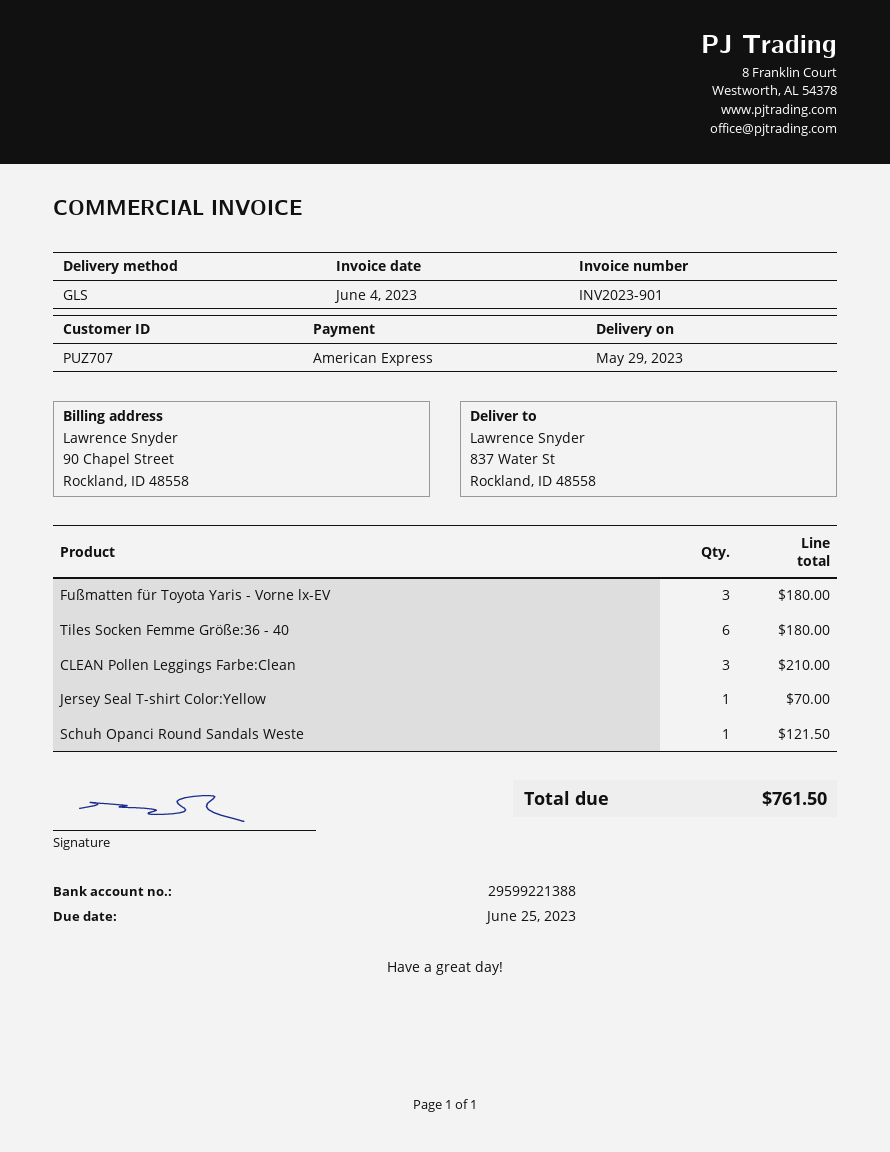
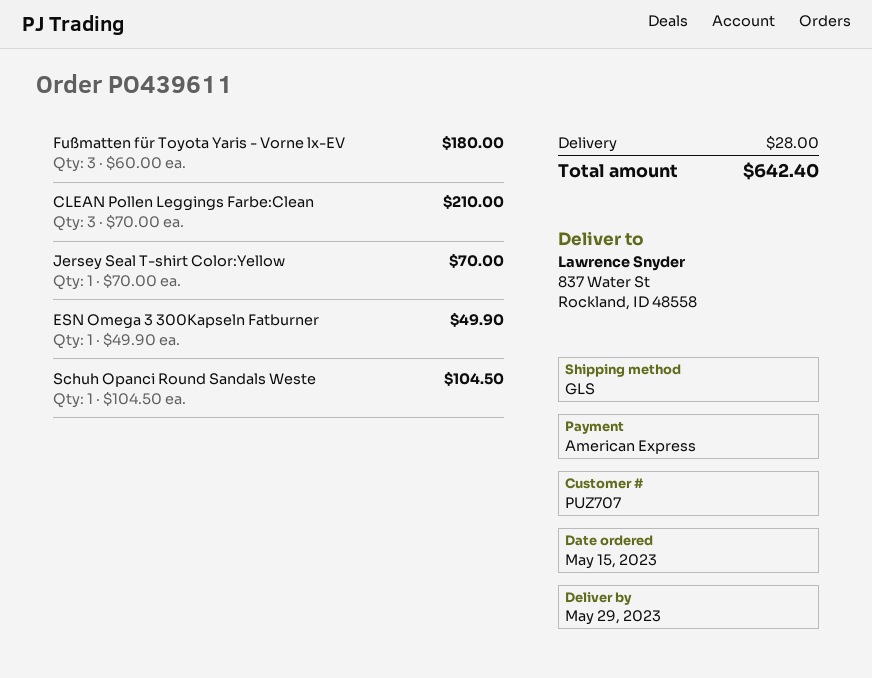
Tiles Socken Femme Größe:36 - 40: 6 for 180.00 -> none
Schuh Opanci Round Sandals Weste: 1 for 121.50 -> 1 for 104.50
ESN Omega 3 300Kapseln Fatburner: none -> 1 for 49.90
shipping: none -> 28.00
total: 761.50 -> 642.40

